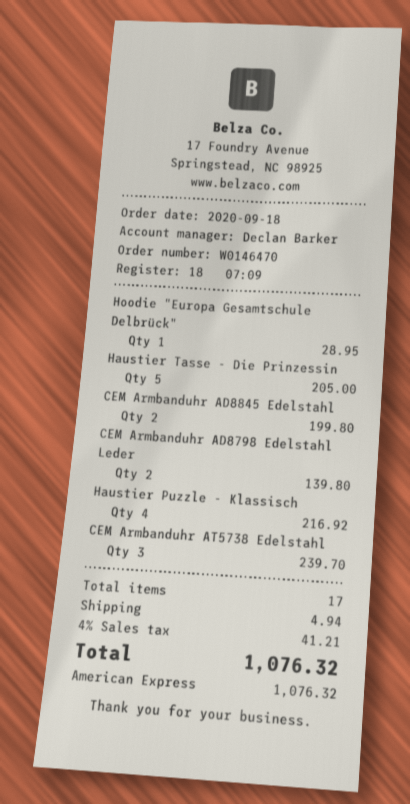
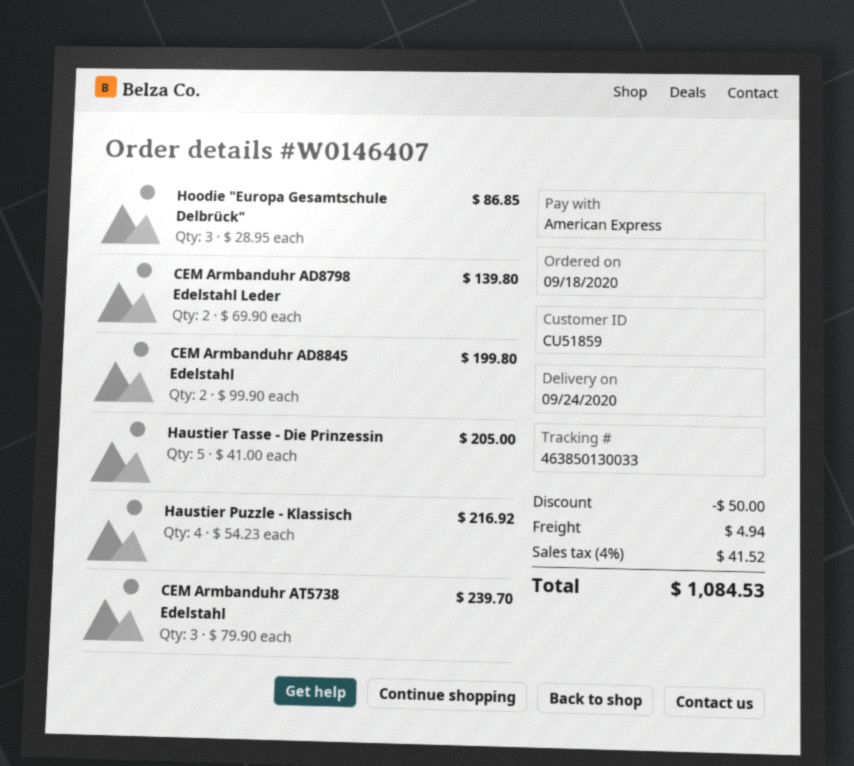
order number: W0146470 -> W0146407
Hoodie "Europa Gesamtschule Delbrück": 1 for 28.95 -> 3 for 86.85
discount: none -> 50.00
tax: 4% = 41.21 -> 4% = 41.52
total: 1076.32 -> 1084.53

